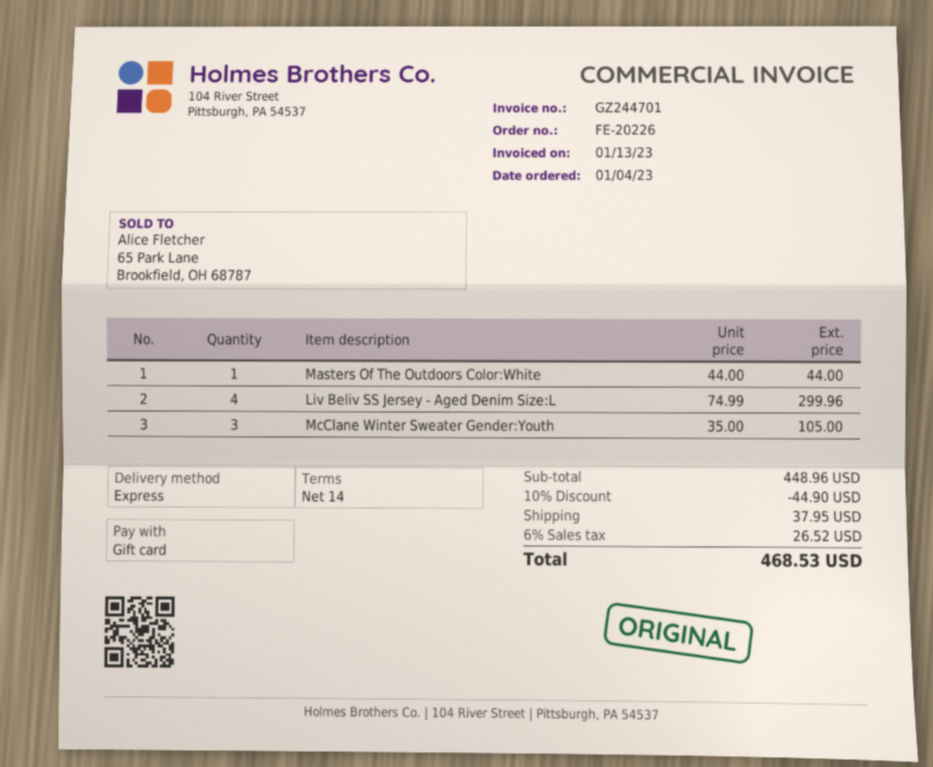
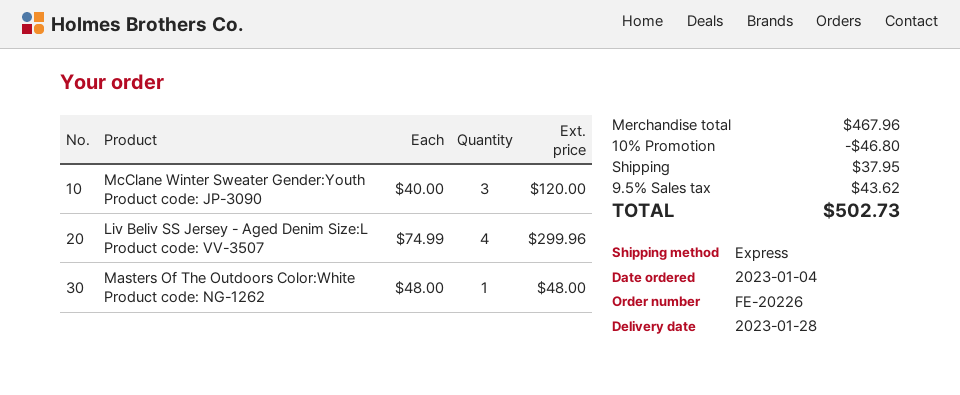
Masters Of The Outdoors Color:White: 1 x 44.00 = 44.00 -> 1 x 48.00 = 48.00
McClane Winter Sweater Gender:Youth: 3 x 35.00 = 105.00 -> 3 x 40.00 = 120.00
subtotal: 448.96 -> 467.96
discount: 10% = 44.90 -> 10% = 46.80
tax: 6% = 26.52 -> 9.5% = 43.62
total: 468.53 -> 502.73

